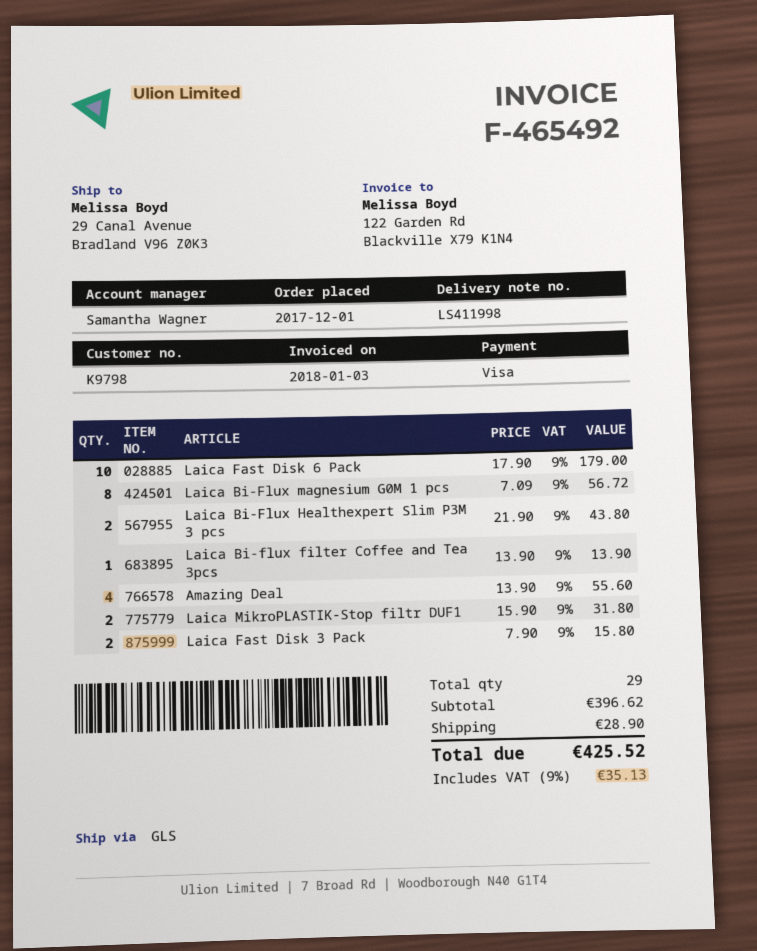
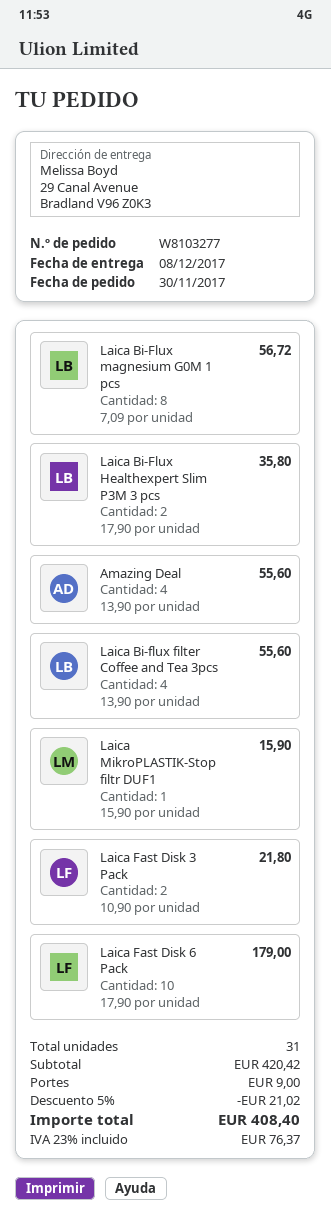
order date: 2017-12-01 -> 2017-11-30
Laica Bi-Flux Healthexpert Slim P3M 3 pcs: 2 x 21.90 = 43.80 -> 2 x 17.90 = 35.80
Laica Bi-flux filter Coffee and Tea 3pcs: 1 x 13.90 = 13.90 -> 4 x 13.90 = 55.60
Laica MikroPLASTIK-Stop filtr DUF1: 2 x 15.90 = 31.80 -> 1 x 15.90 = 15.90
Laica Fast Disk 3 Pack: 2 x 7.90 = 15.80 -> 2 x 10.90 = 21.80
total quantity: 29 -> 31
subtotal: 396.62 -> 420.42
discount: none -> 5% = 21.02
shipping: 28.90 -> 9.00
tax: 9% = 35.13 -> 23% = 76.37
total: 425.52 -> 408.40

